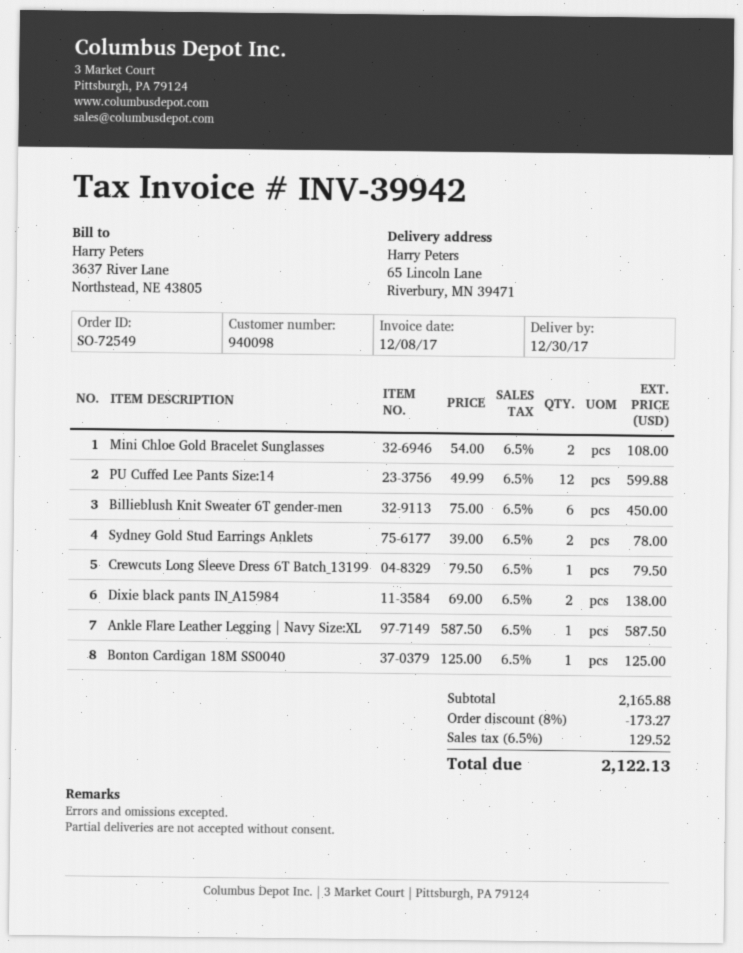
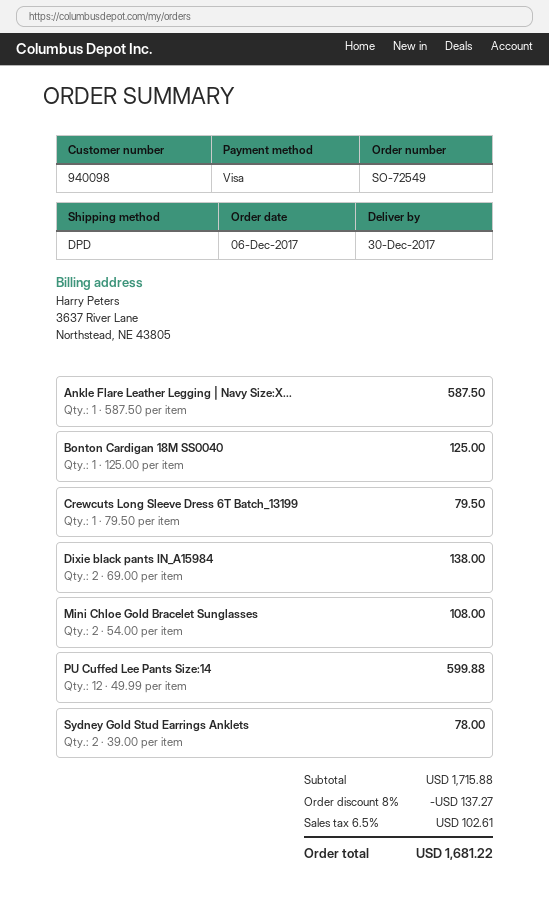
Billieblush Knit Sweater 6T gender-men: 6 x 75.00 = 450.00 -> none
subtotal: 2165.88 -> 1715.88
discount: 8% = 173.27 -> 8% = 137.27
tax: 6.5% = 129.52 -> 6.5% = 102.61
total: 2122.13 -> 1681.22

